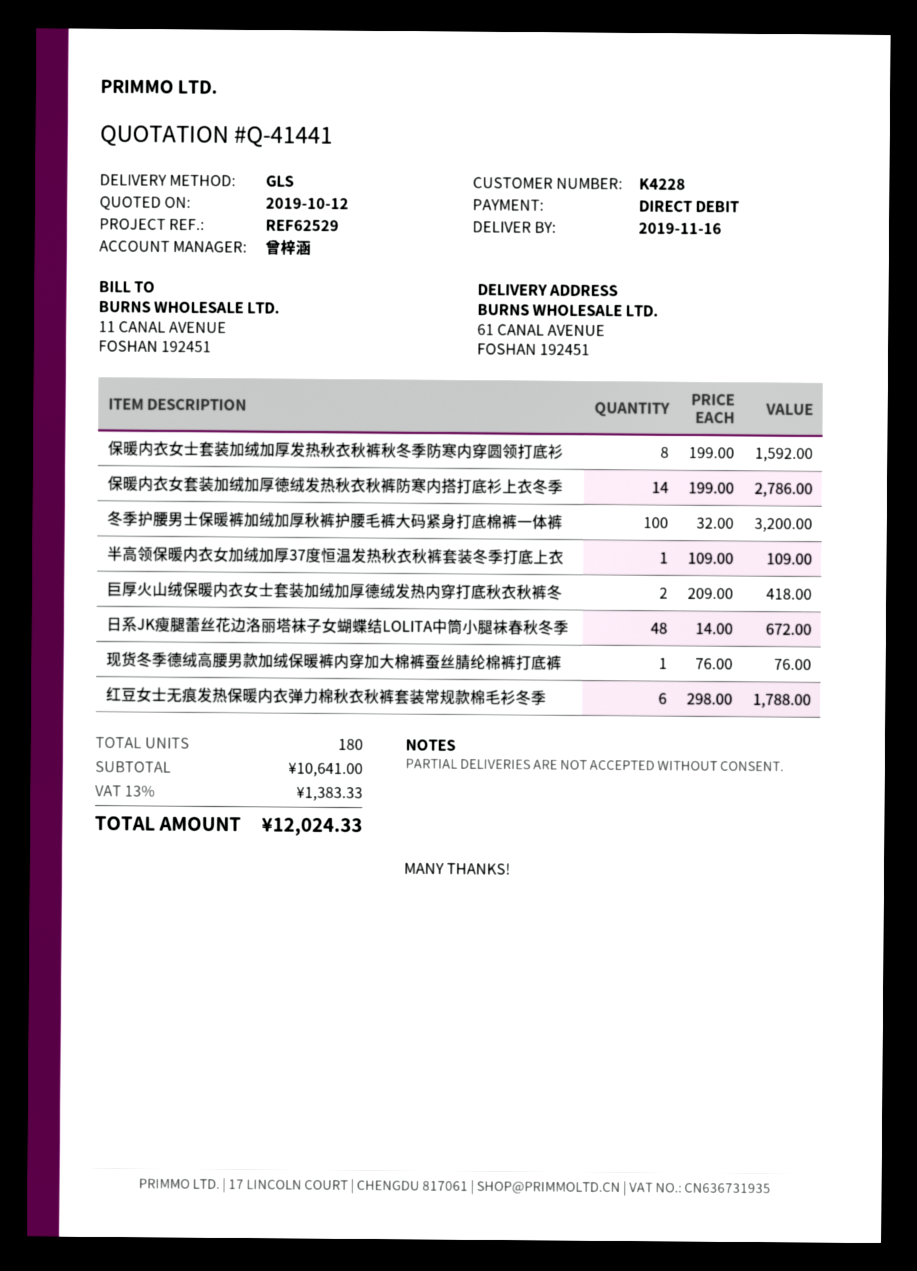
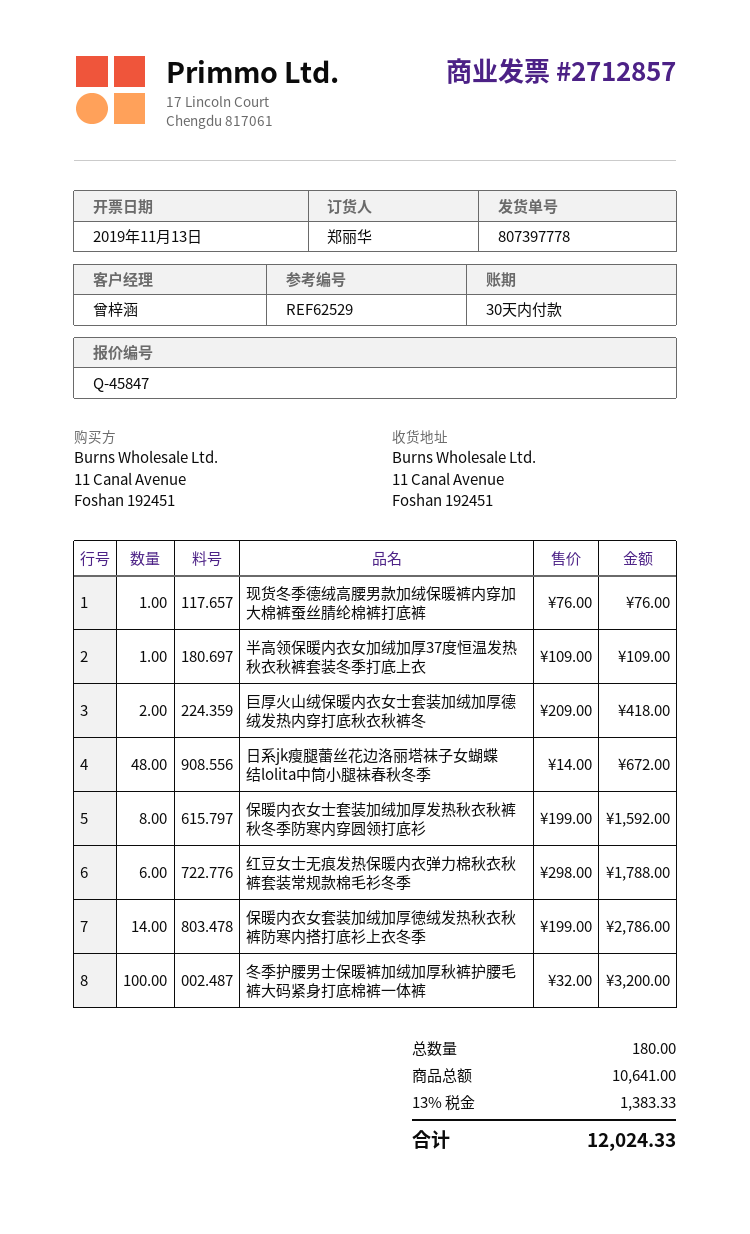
quote number: Q-41441 -> Q-45847
ship to: 61 CANAL AVENUE, FOSHAN 192451 -> 11 Canal Avenue, Foshan 192451

